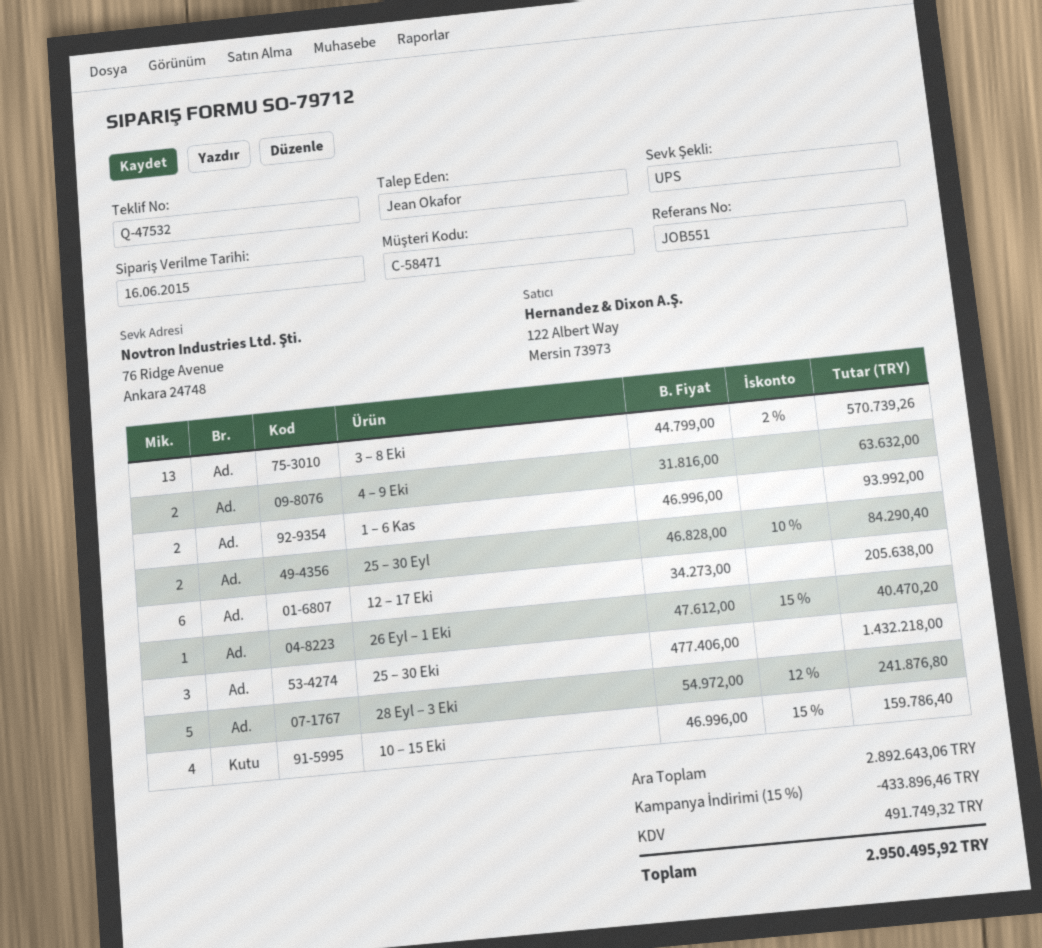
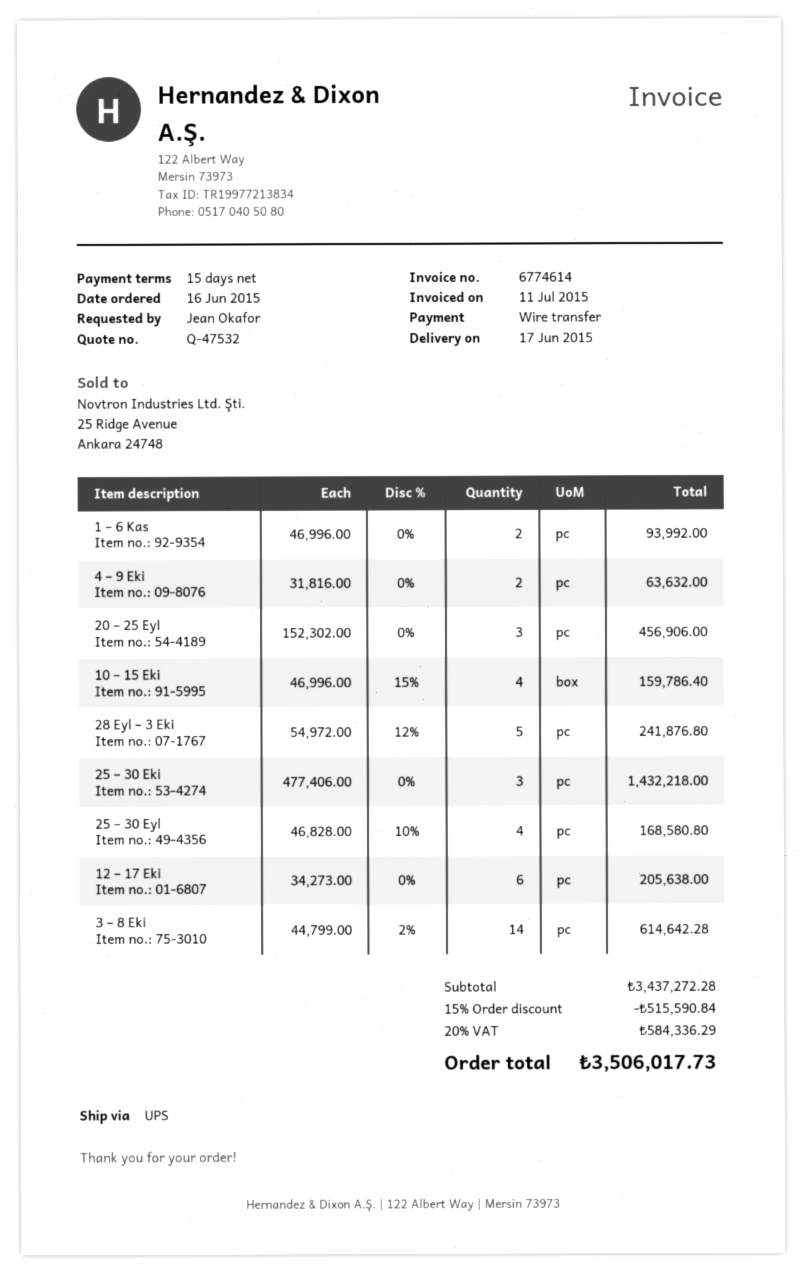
3 – 8 Eki: 13 x 44799.00 - 2% = 570739.26 -> 14 x 44799.00 - 2% = 614642.28
25 – 30 Eyl: 2 x 46828.00 - 10% = 84290.40 -> 4 x 46828.00 - 10% = 168580.80
26 Eyl – 1 Eki: 1 x 47612.00 - 15% = 40470.20 -> none
20 – 25 Eyl: none -> 3 x 152302.00 = 456906.00
subtotal: 2892643.06 -> 3437272.28
discount: 15% = 433896.46 -> 15% = 515590.84
tax: 491749.32 -> 584336.29
total: 2950495.92 -> 3506017.73

